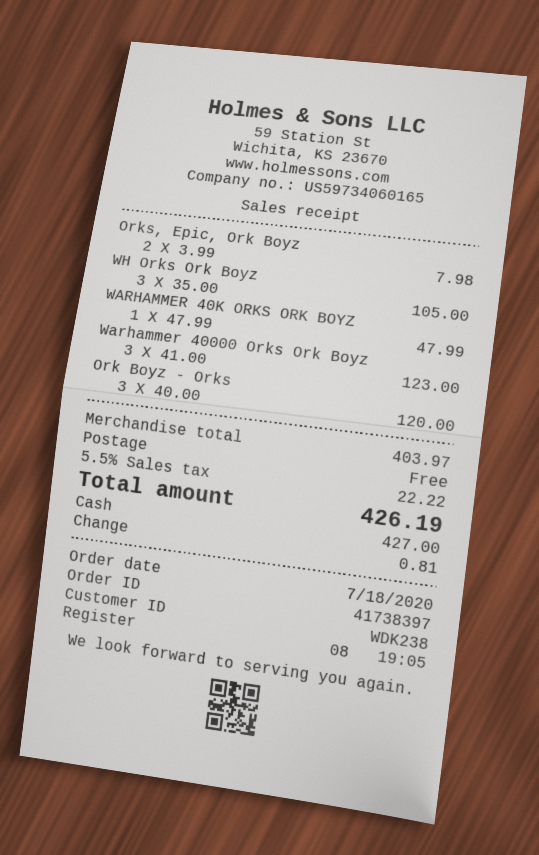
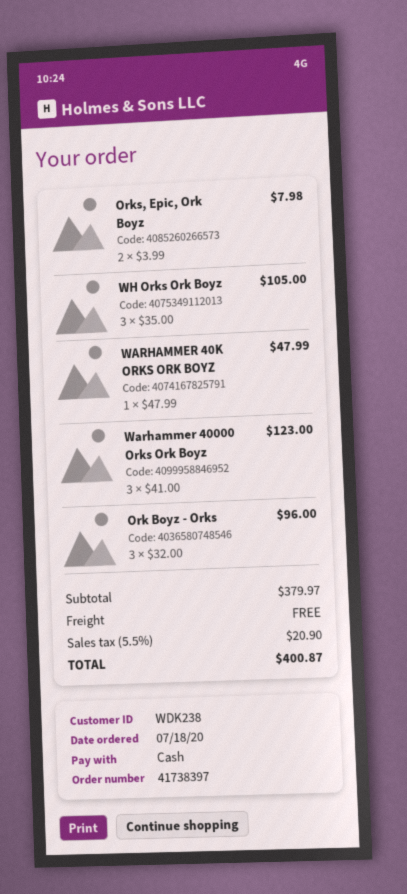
Ork Boyz - Orks: 3 x 40.00 = 120.00 -> 3 x 32.00 = 96.00
subtotal: 403.97 -> 379.97
tax: 5.5% = 22.22 -> 5.5% = 20.90
total: 426.19 -> 400.87

